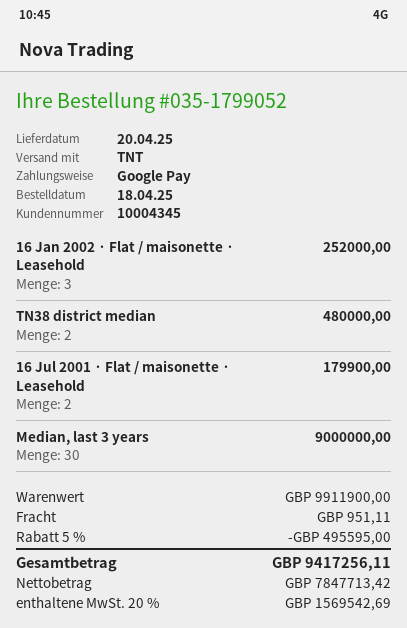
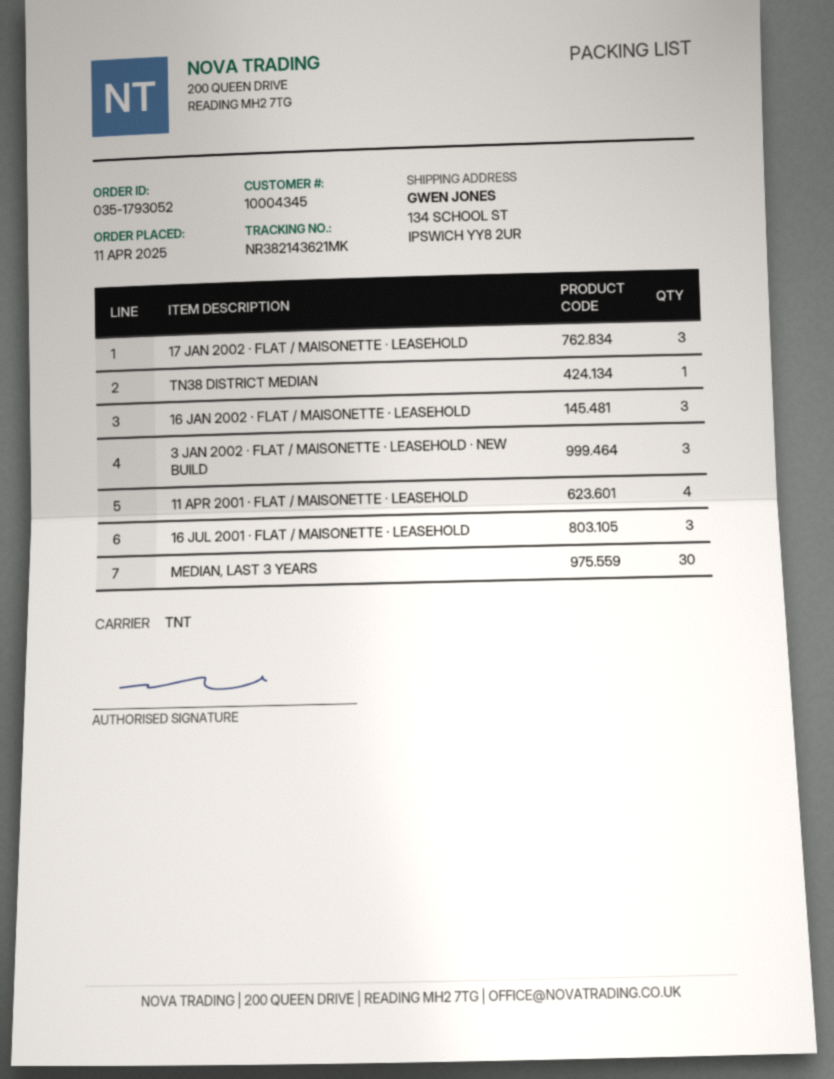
order number: 035-1799052 -> 035-1793052
order date: 2025-04-18 -> 2025-04-11
TN38 district median: 2 -> 1
16 Jul 2001 · Flat / maisonette · Leasehold: 2 -> 3
17 JAN 2002 · FLAT / MAISONETTE · LEASEHOLD: none -> 3
3 JAN 2002 · FLAT / MAISONETTE · LEASEHOLD · NEW BUILD: none -> 3
11 APR 2001 · FLAT / MAISONETTE · LEASEHOLD: none -> 4

